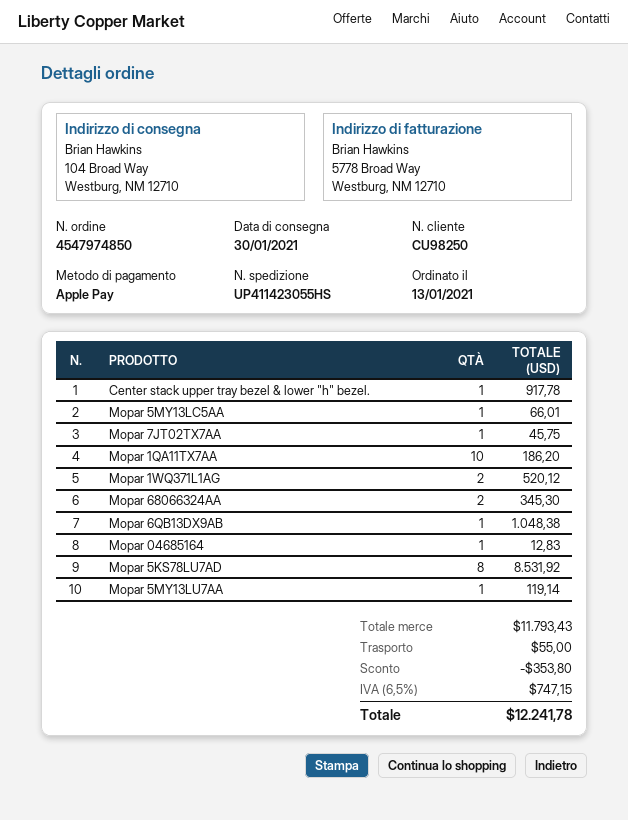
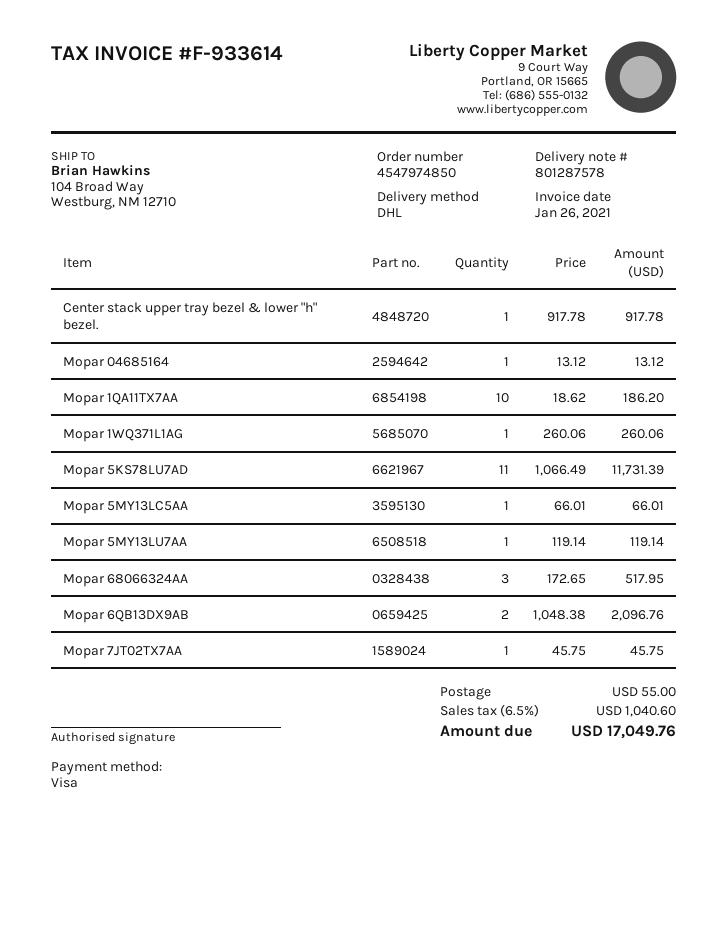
payment method: Apple Pay -> Visa
Mopar 1WQ371L1AG: 2 for 520.12 -> 1 for 260.06
Mopar 68066324AA: 2 for 345.30 -> 3 for 517.95
Mopar 6QB13DX9AB: 1 for 1048.38 -> 2 for 2096.76
Mopar 04685164: 1 for 12.83 -> 1 for 13.12
Mopar 5KS78LU7AD: 8 for 8531.92 -> 11 for 11731.39
discount: 353.80 -> none
tax: 6.5% = 747.15 -> 6.5% = 1040.60
total: 12241.78 -> 17049.76

